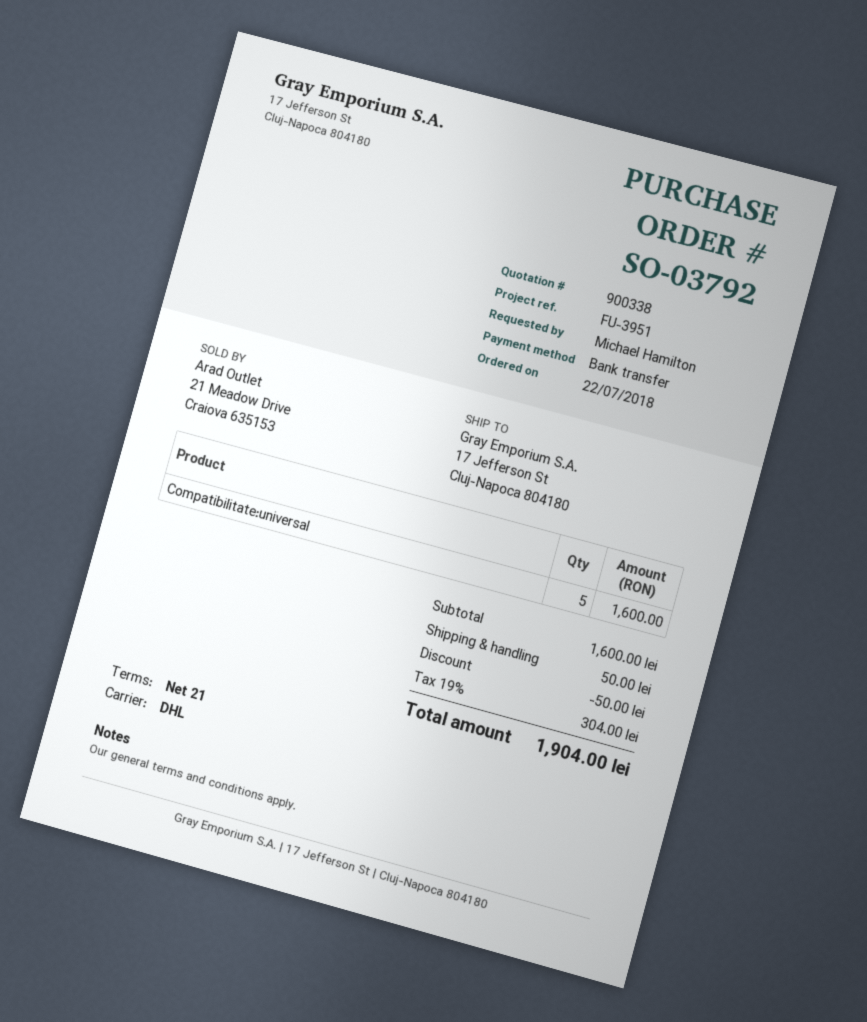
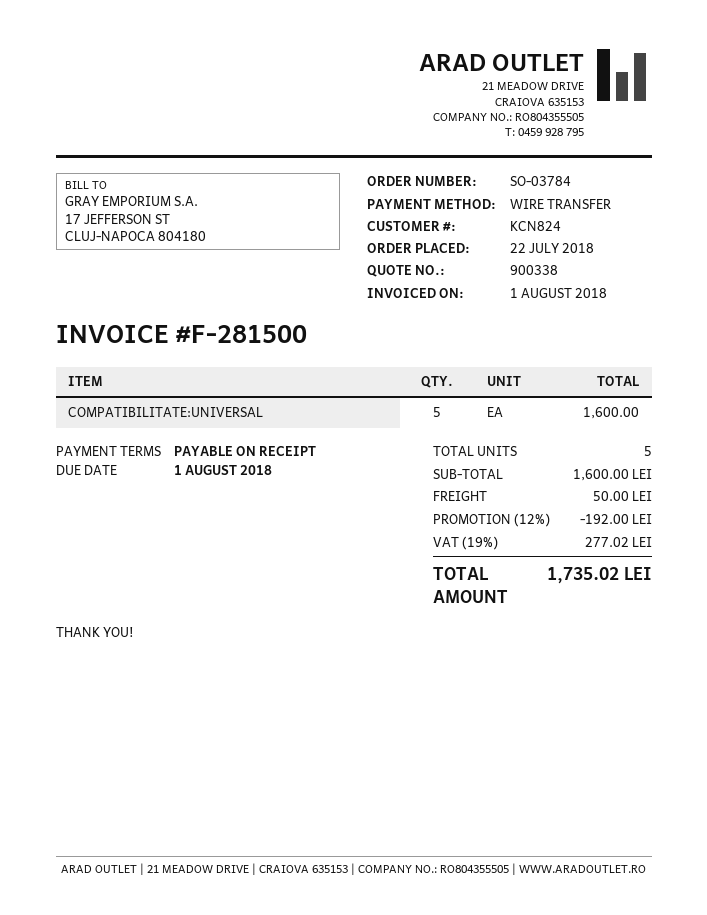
order number: SO-03792 -> SO-03784
payment terms: 21 days -> on receipt
discount: 50.00 -> 192.00
tax: 19% = 304.00 -> 19% = 277.02
total: 1904.00 -> 1735.02

